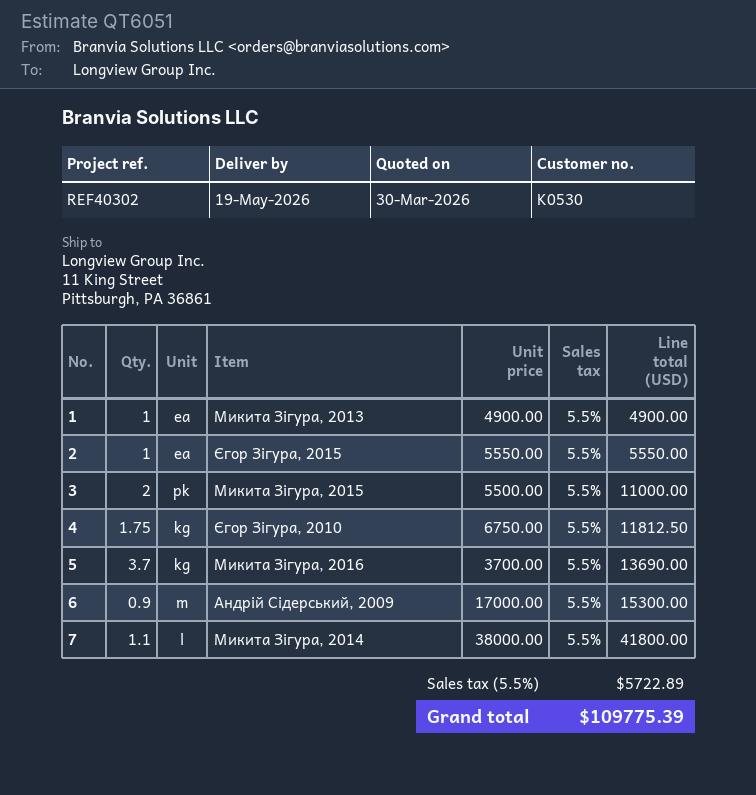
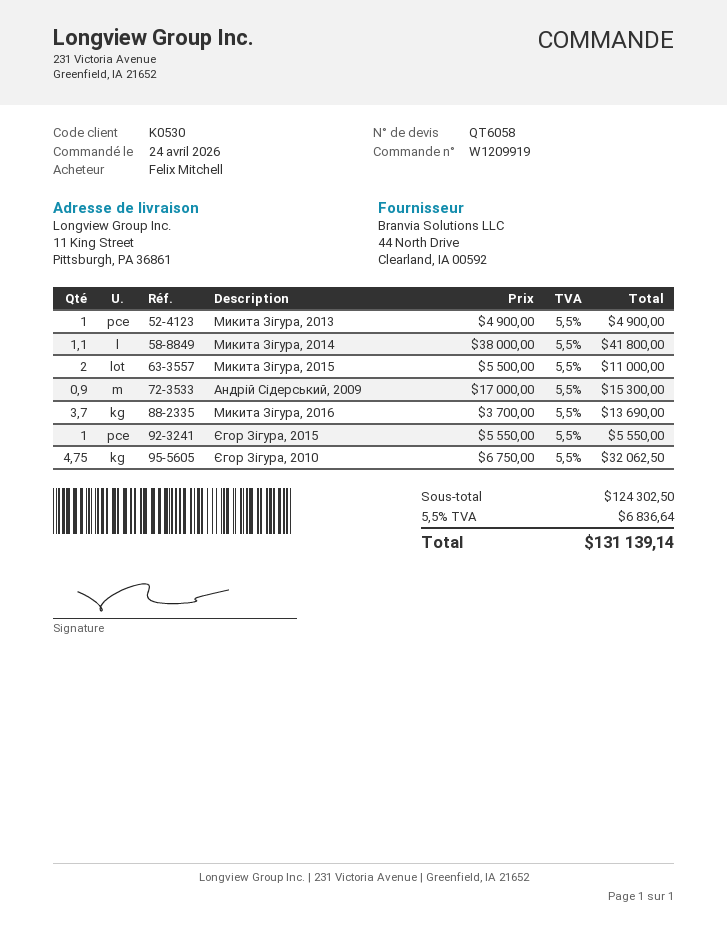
quote number: QT6051 -> QT6058
Єгор Зігура, 2010: 1.75 x 6750.00 = 11812.50 -> 4.75 x 6750.00 = 32062.50
tax: 5.5% = 5722.89 -> 5.5% = 6836.64
total: 109775.39 -> 131139.14

